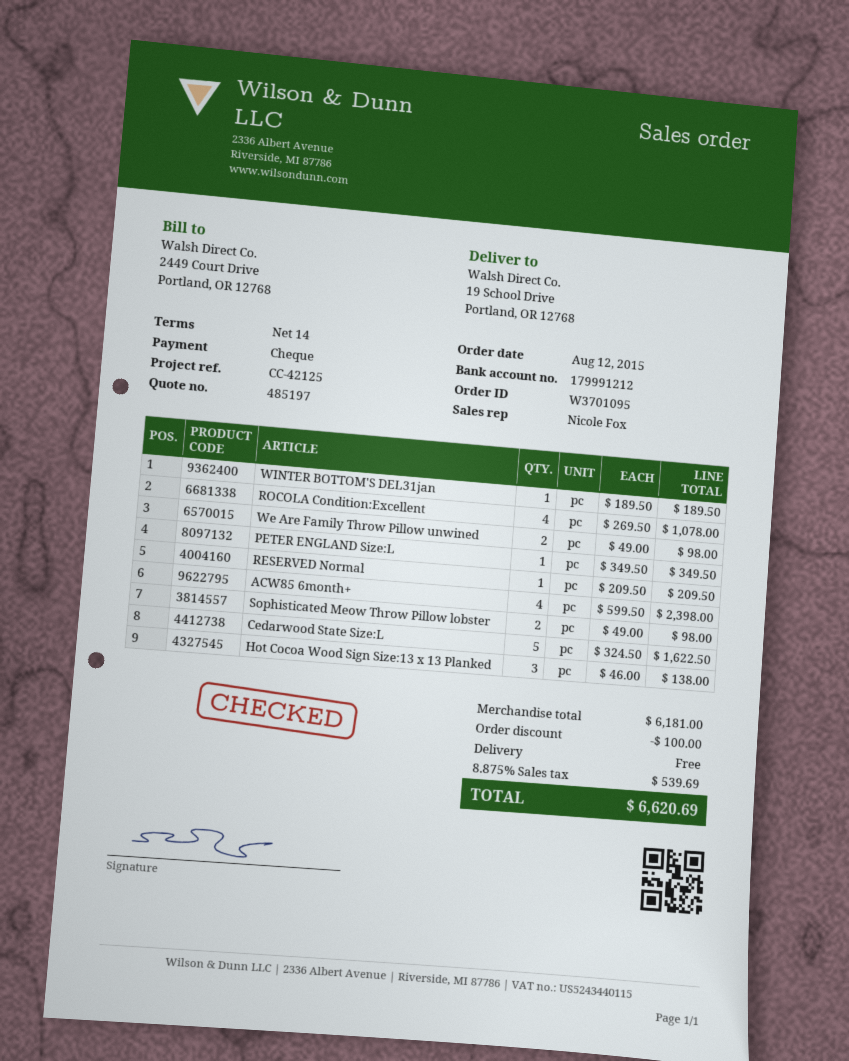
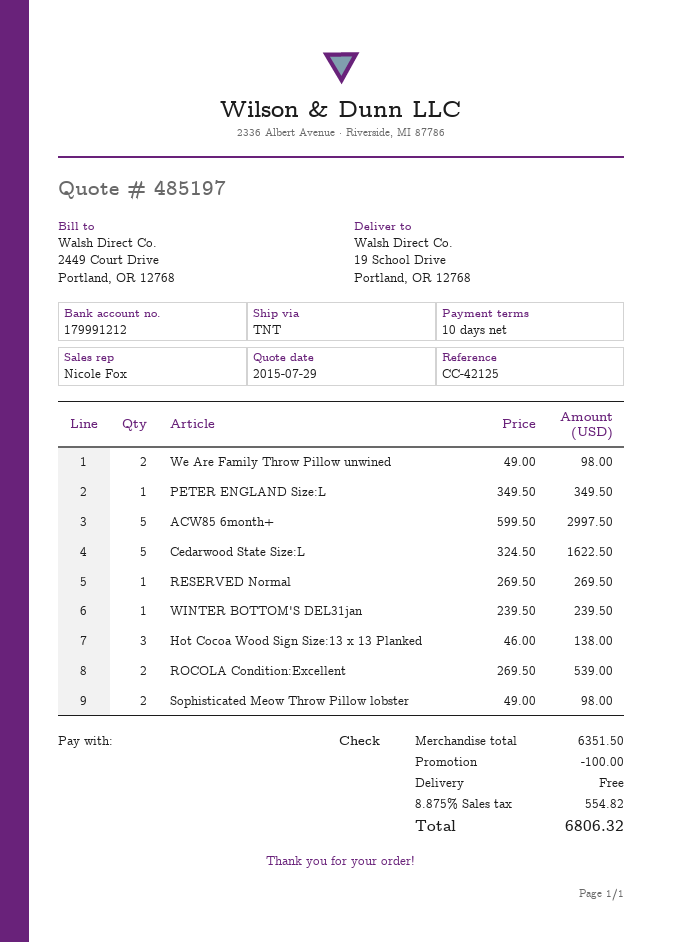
payment terms: 14 days -> 10 days
WINTER BOTTOM'S DEL31jan: 1 x 189.50 = 189.50 -> 1 x 239.50 = 239.50
ROCOLA Condition:Excellent: 4 x 269.50 = 1078.00 -> 2 x 269.50 = 539.00
RESERVED Normal: 1 x 209.50 = 209.50 -> 1 x 269.50 = 269.50
ACW85 6month+: 4 x 599.50 = 2398.00 -> 5 x 599.50 = 2997.50
subtotal: 6181.00 -> 6351.50
tax: 8.875% = 539.69 -> 8.875% = 554.82
total: 6620.69 -> 6806.32

